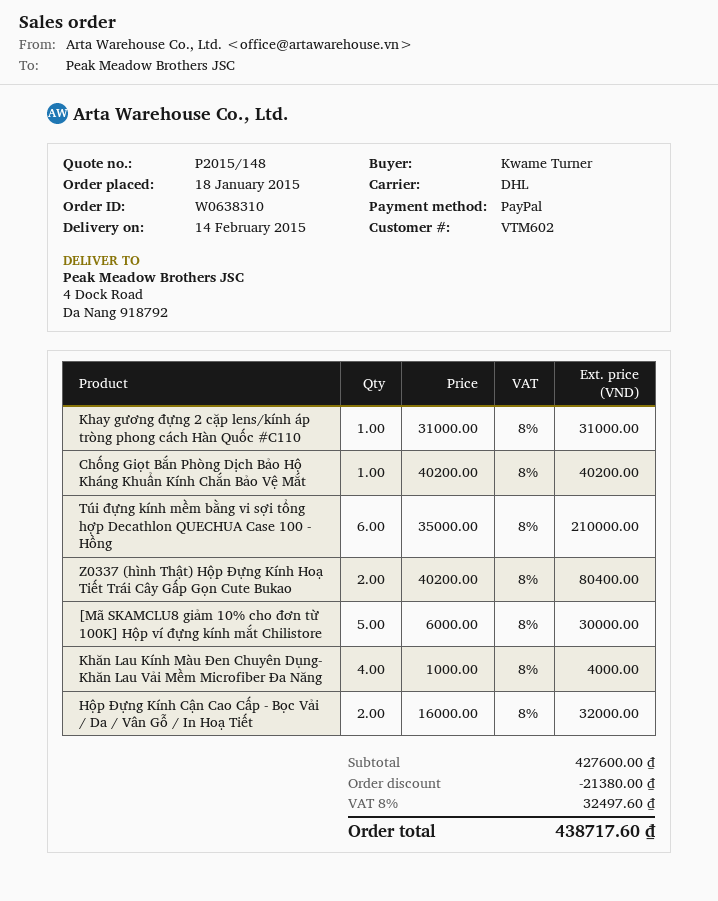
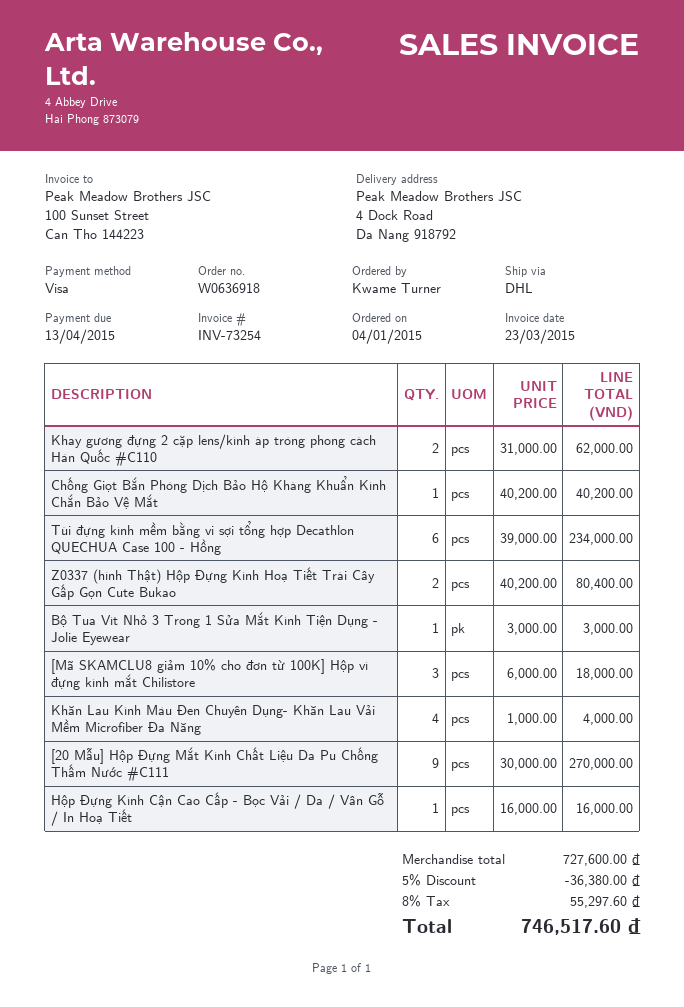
order number: W0638310 -> W0636918
order date: 2015-01-18 -> 2015-01-04
payment method: PayPal -> Visa
Khay gương đựng 2 cặp lens/kính áp tròng phong cách Hàn Quốc #C110: 1 x 31000.00 = 31000.00 -> 2 x 31000.00 = 62000.00
Túi đựng kính mềm bằng vi sợi tổng hợp Decathlon QUECHUA Case 100 - Hồng: 6 x 35000.00 = 210000.00 -> 6 x 39000.00 = 234000.00
[Mã SKAMCLU8 giảm 10% cho đơn từ 100K] Hộp ví đựng kính mắt Chilistore: 5 x 6000.00 = 30000.00 -> 3 x 6000.00 = 18000.00
Hộp Đựng Kính Cận Cao Cấp - Bọc Vải / Da / Vân Gỗ / In Hoạ Tiết: 2 x 16000.00 = 32000.00 -> 1 x 16000.00 = 16000.00
Bộ Tua Vít Nhỏ 3 Trong 1 Sửa Mắt Kính Tiện Dụng - Jolie Eyewear: none -> 1 x 3000.00 = 3000.00
[20 Mẫu] Hộp Đựng Mắt Kính Chất Liệu Da Pu Chống Thấm Nước #C111: none -> 9 x 30000.00 = 270000.00
subtotal: 427600.00 -> 727600.00
discount: 21380.00 -> 36380.00
tax: 8% = 32497.60 -> 8% = 55297.60
total: 438717.60 -> 746517.60

